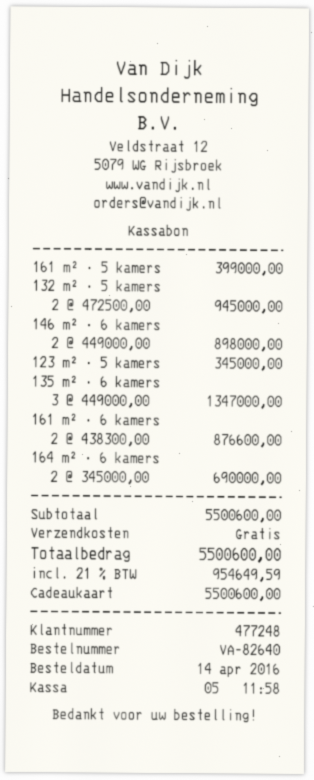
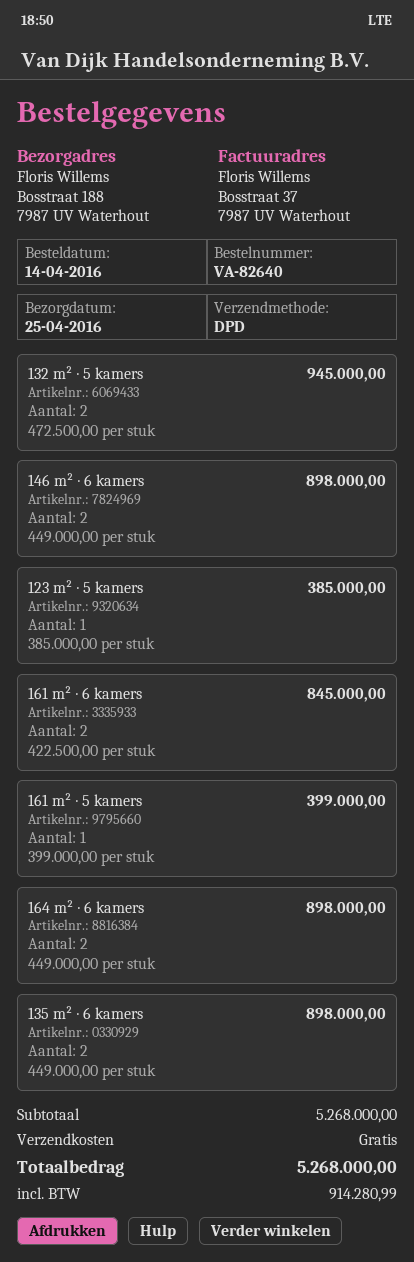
123 m² · 5 kamers: 1 x 345000.00 = 345000.00 -> 1 x 385000.00 = 385000.00
135 m² · 6 kamers: 3 x 449000.00 = 1347000.00 -> 2 x 449000.00 = 898000.00
161 m² · 6 kamers: 2 x 438300.00 = 876600.00 -> 2 x 422500.00 = 845000.00
164 m² · 6 kamers: 2 x 345000.00 = 690000.00 -> 2 x 449000.00 = 898000.00
subtotal: 5500600.00 -> 5268000.00
tax: 954649.59 -> 914280.99
total: 5500600.00 -> 5268000.00

